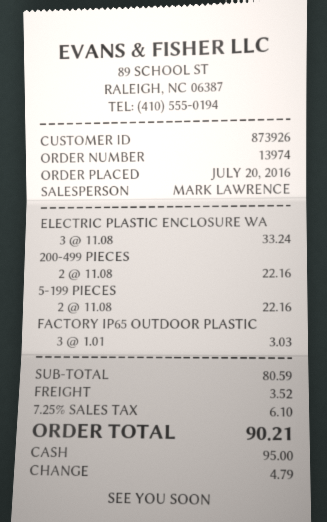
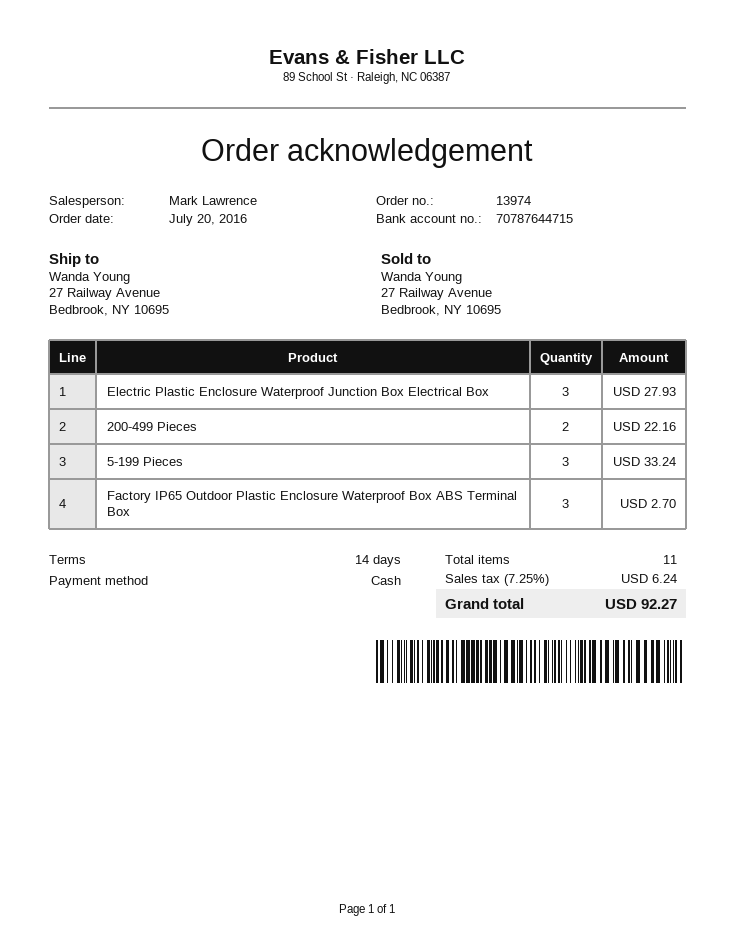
ELECTRIC PLASTIC ENCLOSURE WA: 3 for 33.24 -> 3 for 27.93
5-199 PIECES: 2 for 22.16 -> 3 for 33.24
FACTORY IP65 OUTDOOR PLASTIC: 3 for 3.03 -> 3 for 2.70
shipping: 3.52 -> none
tax: 7.25% = 6.10 -> 7.25% = 6.24
total: 90.21 -> 92.27

